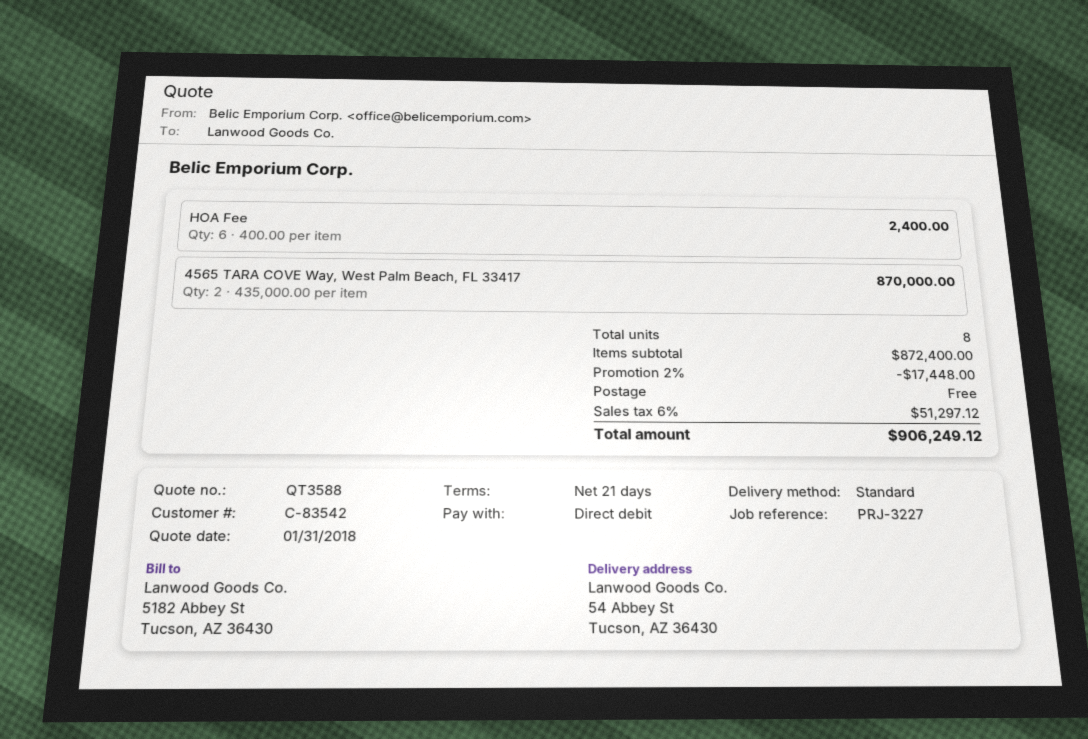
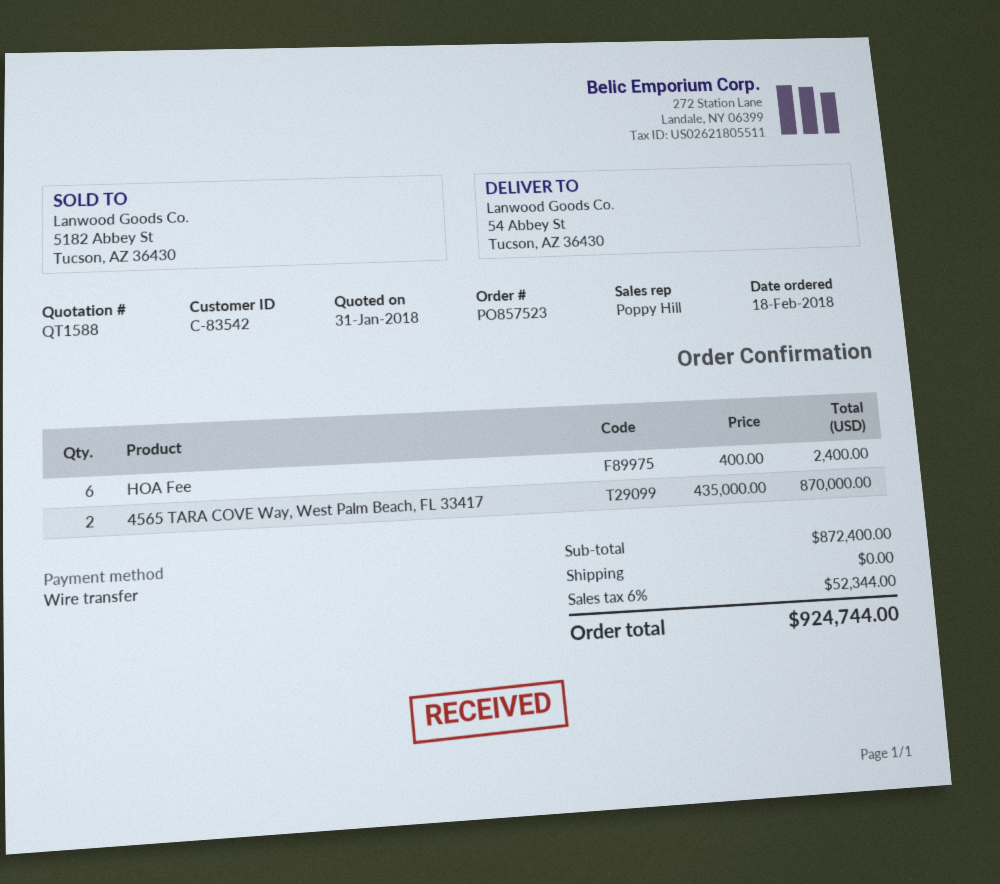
quote number: QT3588 -> QT1588
payment method: direct debit -> bank transfer
discount: 2% = 17448.00 -> none
tax: 6% = 51297.12 -> 6% = 52344.00
total: 906249.12 -> 924744.00

